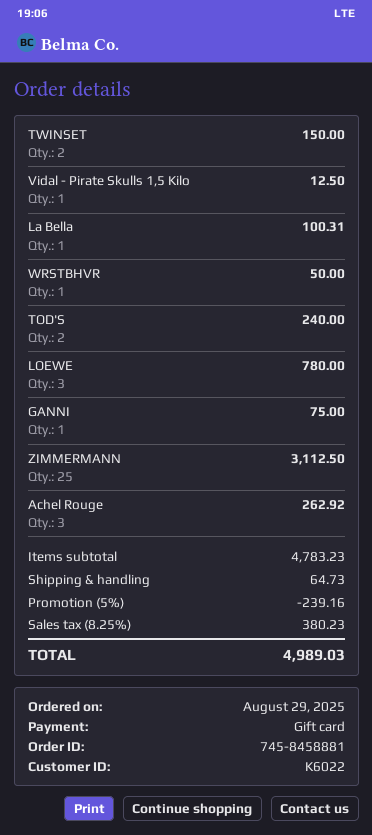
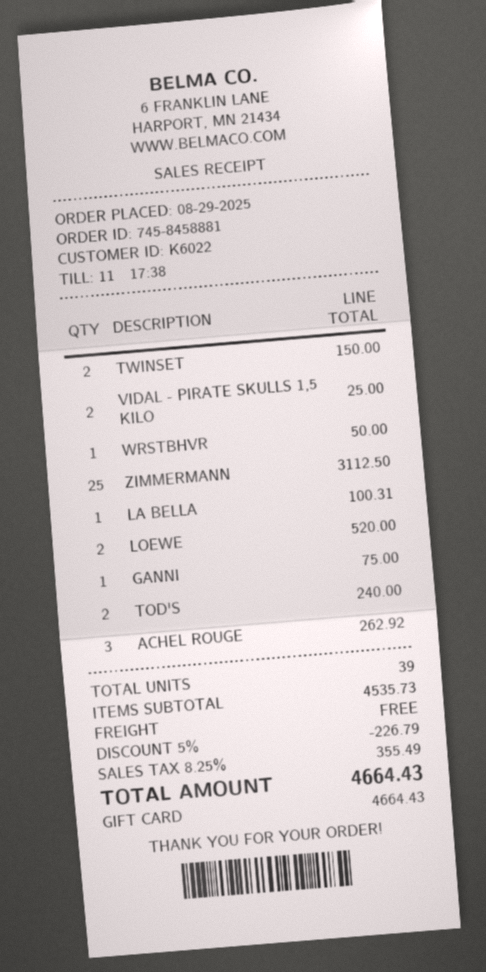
Vidal - Pirate Skulls 1,5 Kilo: 1 for 12.50 -> 2 for 25.00
LOEWE: 3 for 780.00 -> 2 for 520.00
subtotal: 4783.23 -> 4535.73
discount: 5% = 239.16 -> 5% = 226.79
shipping: 64.73 -> 0.00
tax: 8.25% = 380.23 -> 8.25% = 355.49
total: 4989.03 -> 4664.43

